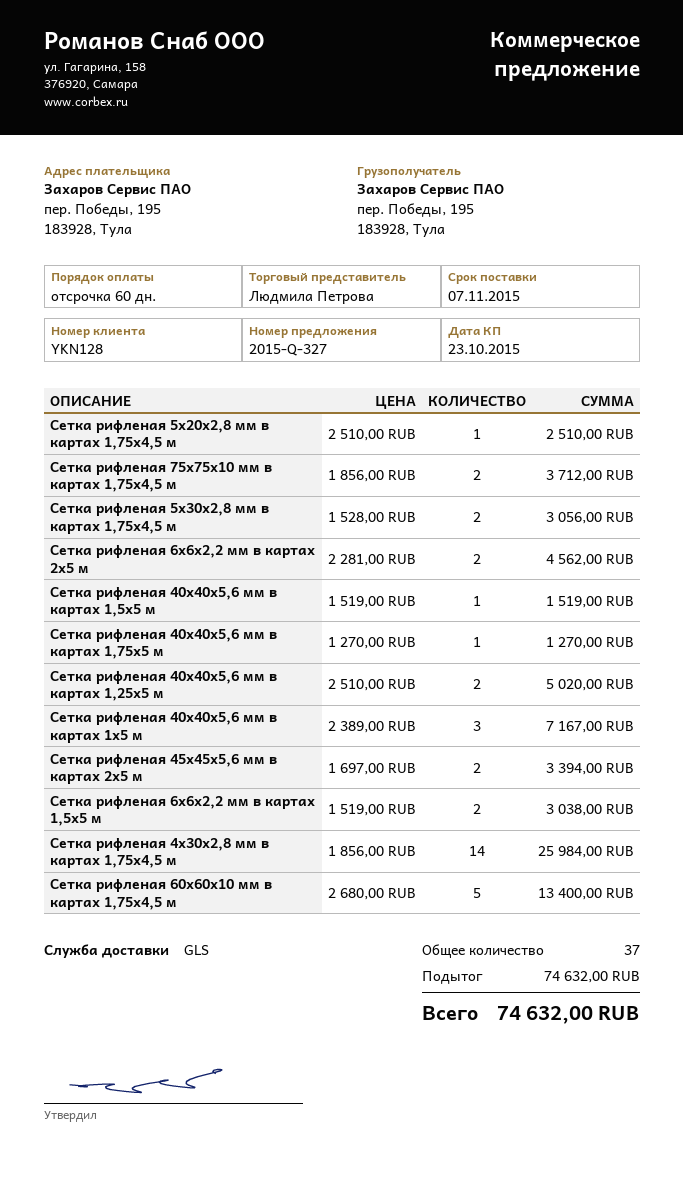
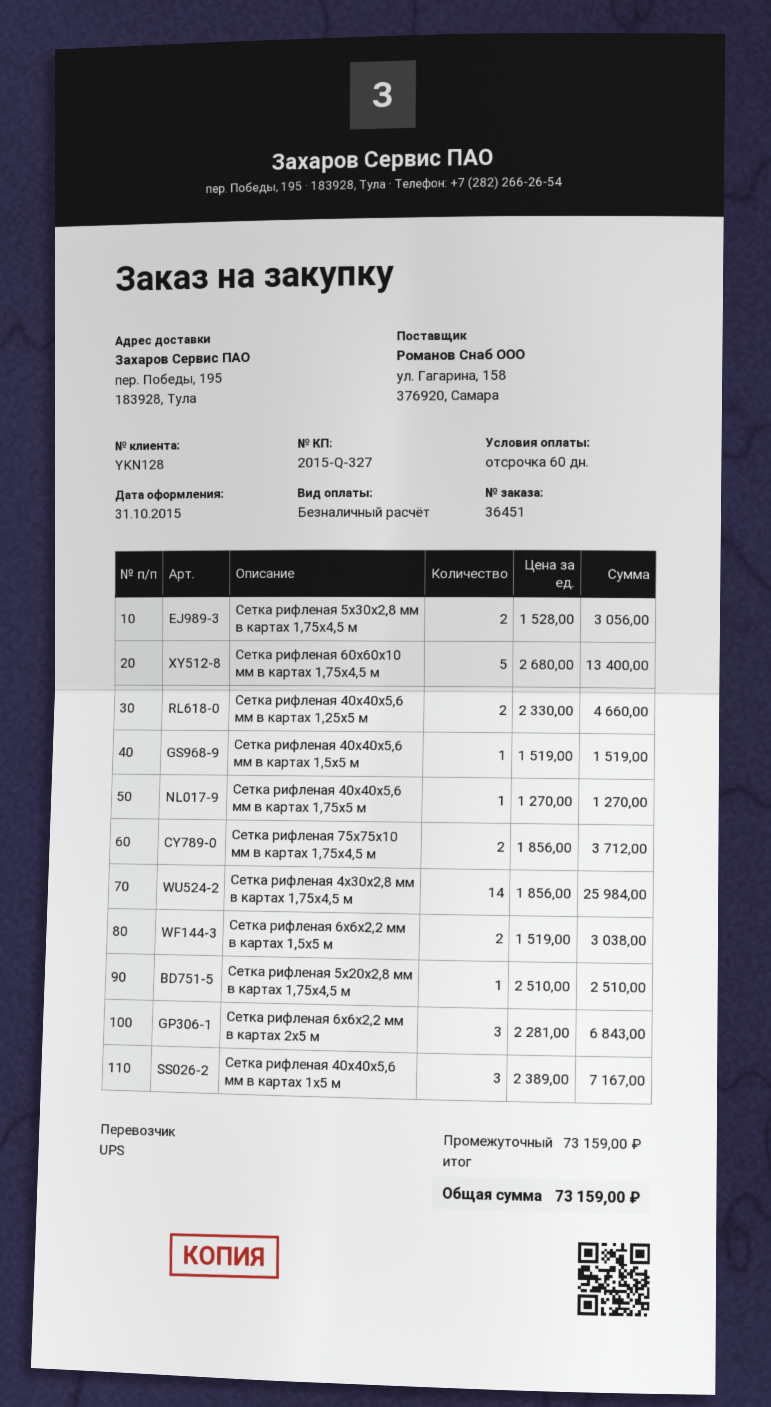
shipping method: GLS -> UPS
Сетка рифленая 6х6х2,2 мм в картах 2х5 м: 2 x 2281.00 = 4562.00 -> 3 x 2281.00 = 6843.00
Сетка рифленая 40х40х5,6 мм в картах 1,25х5 м: 2 x 2510.00 = 5020.00 -> 2 x 2330.00 = 4660.00
Сетка рифленая 45х45х5,6 мм в картах 2х5 м: 2 x 1697.00 = 3394.00 -> none
subtotal: 74632.00 -> 73159.00
total: 74632.00 -> 73159.00

